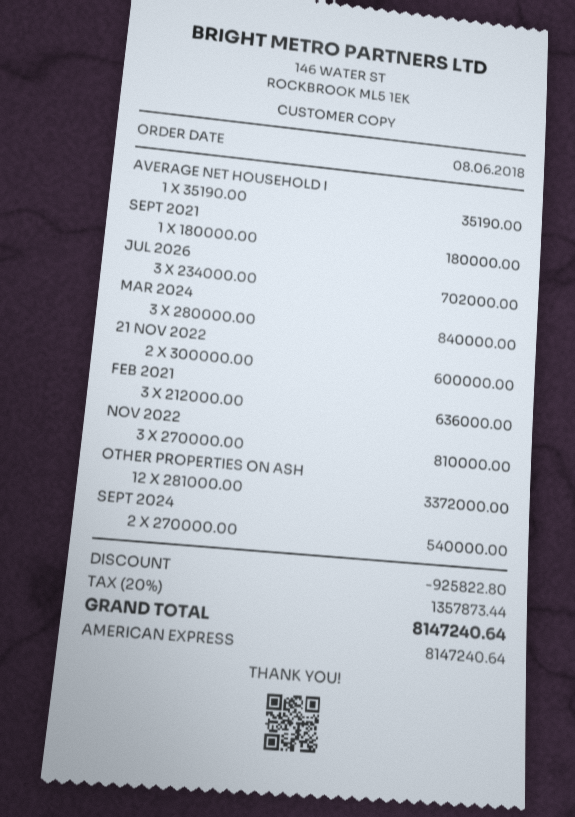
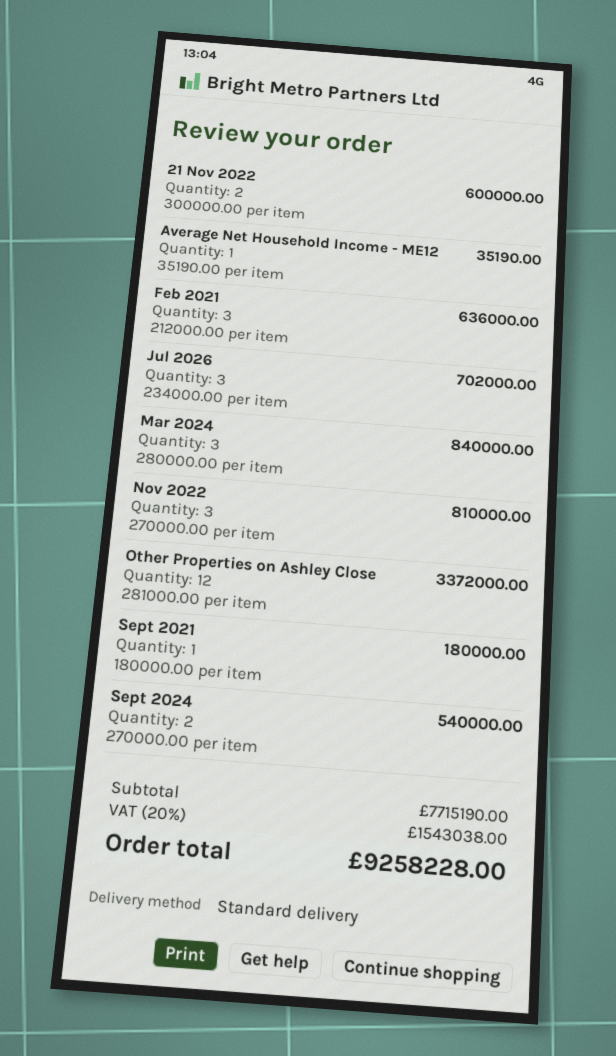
discount: 925822.80 -> none
tax: 20% = 1357873.44 -> 20% = 1543038.00
total: 8147240.64 -> 9258228.00

